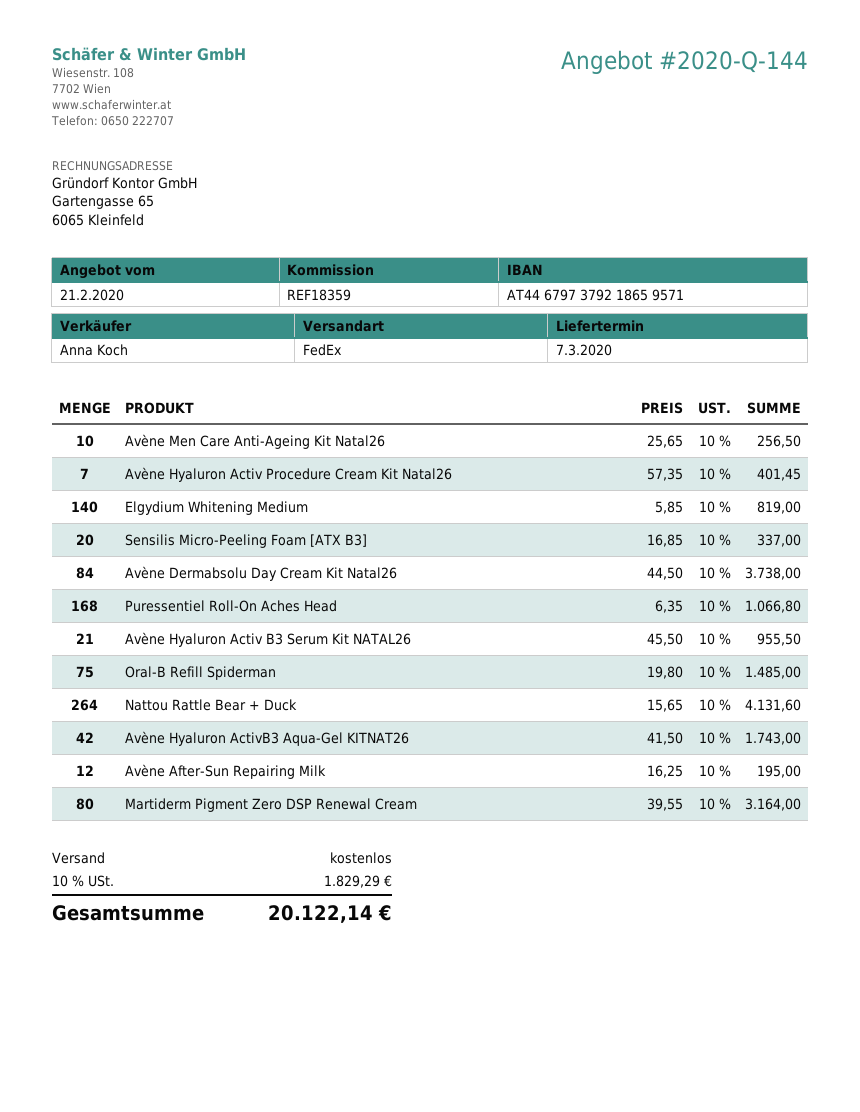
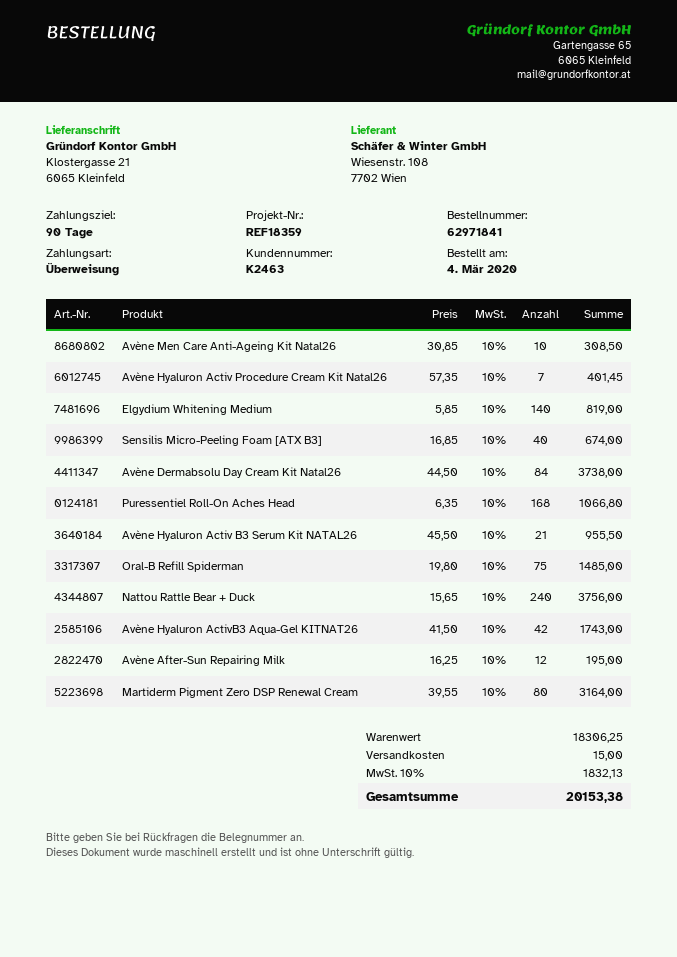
Avène Men Care Anti-Ageing Kit Natal26: 10 x 25.65 = 256.50 -> 10 x 30.85 = 308.50
Sensilis Micro-Peeling Foam [ATX B3]: 20 x 16.85 = 337.00 -> 40 x 16.85 = 674.00
Nattou Rattle Bear + Duck: 264 x 15.65 = 4131.60 -> 240 x 15.65 = 3756.00
shipping: 0.00 -> 15.00
tax: 10% = 1829.29 -> 10% = 1832.13
total: 20122.14 -> 20153.38

